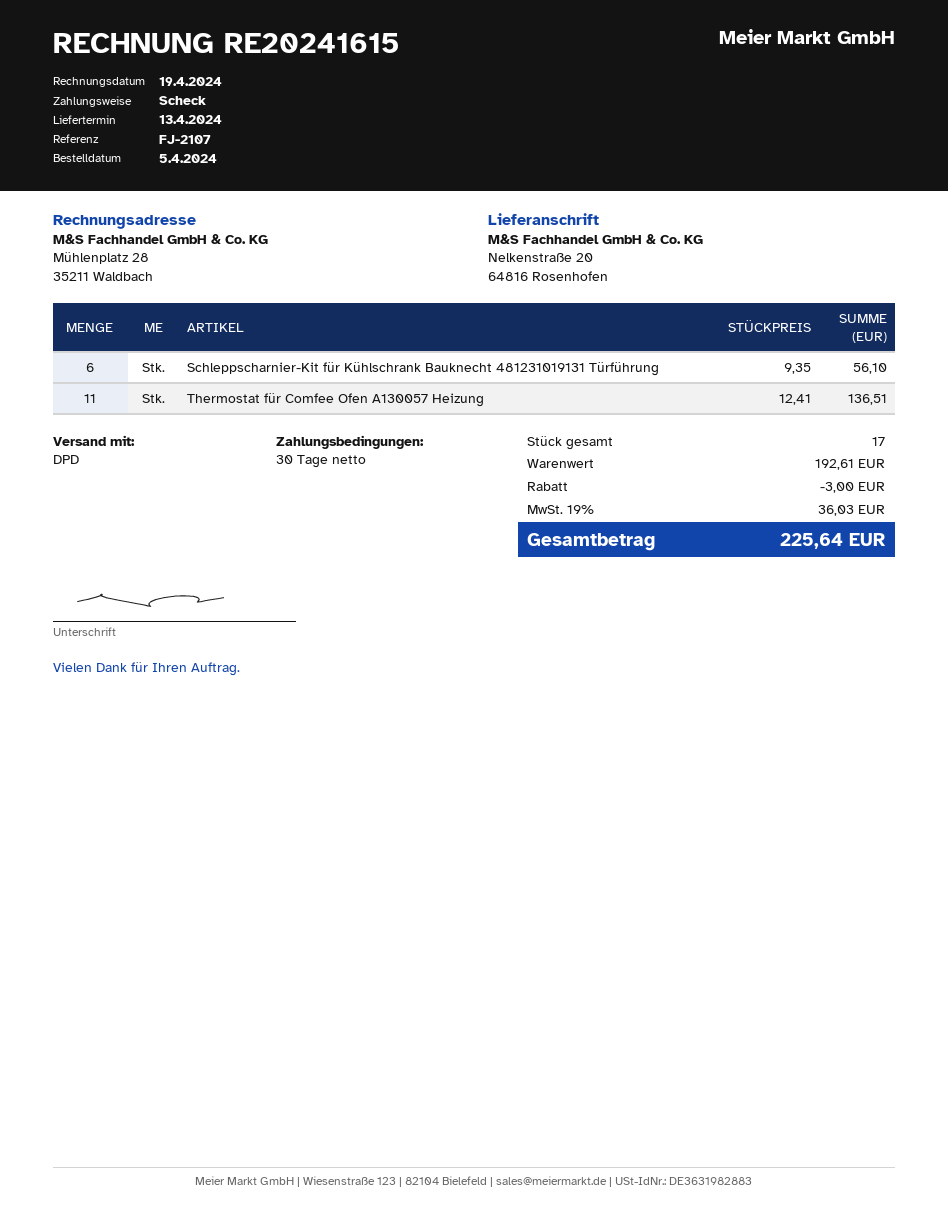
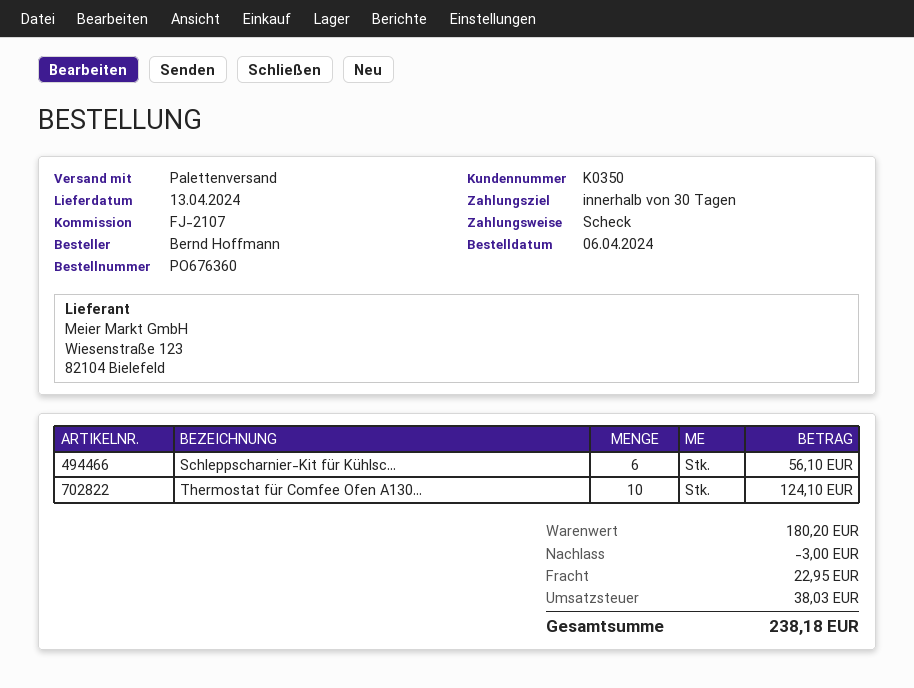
order date: 2024-04-05 -> 2024-04-06
shipping method: DPD -> pallet freight
Thermostat für Comfee Ofen A130057 Heizung: 11 for 136.51 -> 10 for 124.10
subtotal: 192.61 -> 180.20
shipping: none -> 22.95
tax: 36.03 -> 38.03
total: 225.64 -> 238.18

